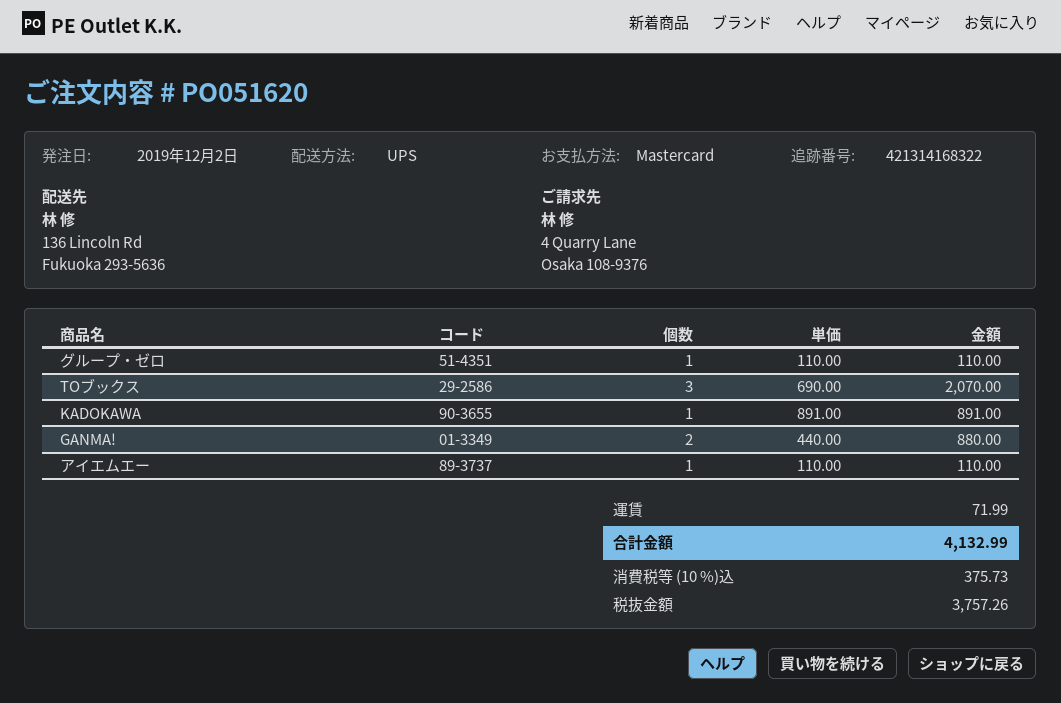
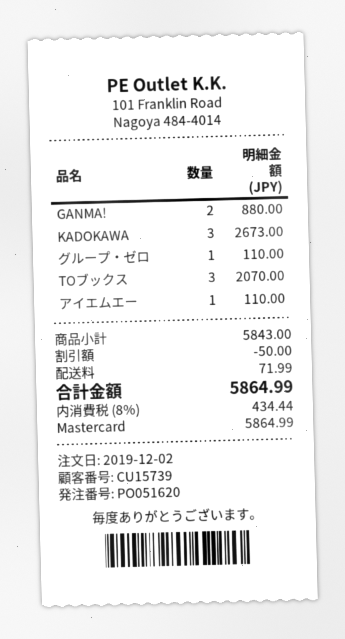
KADOKAWA: 1 for 891.00 -> 3 for 2673.00
discount: none -> 50.00
tax: 10% = 375.73 -> 8% = 434.44
total: 4132.99 -> 5864.99

